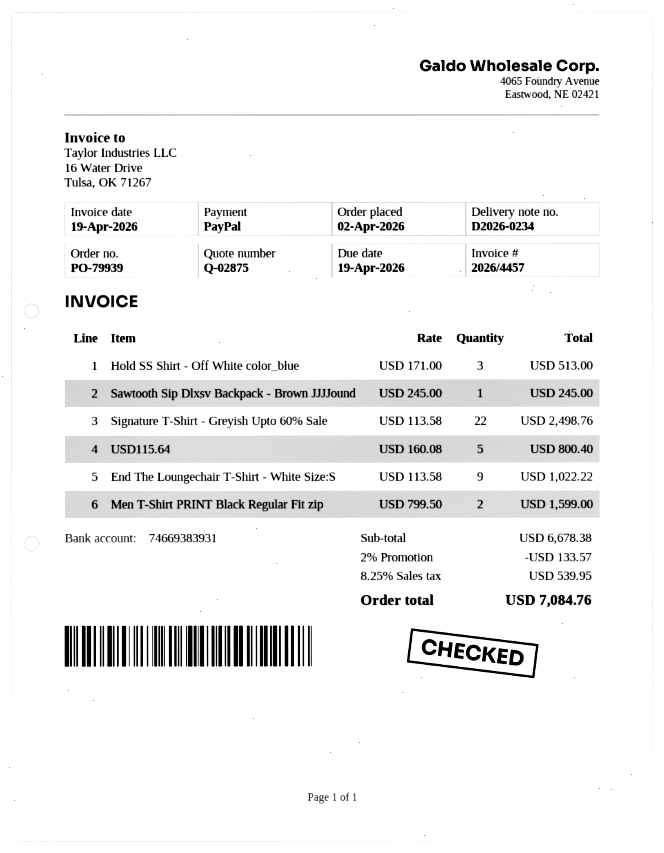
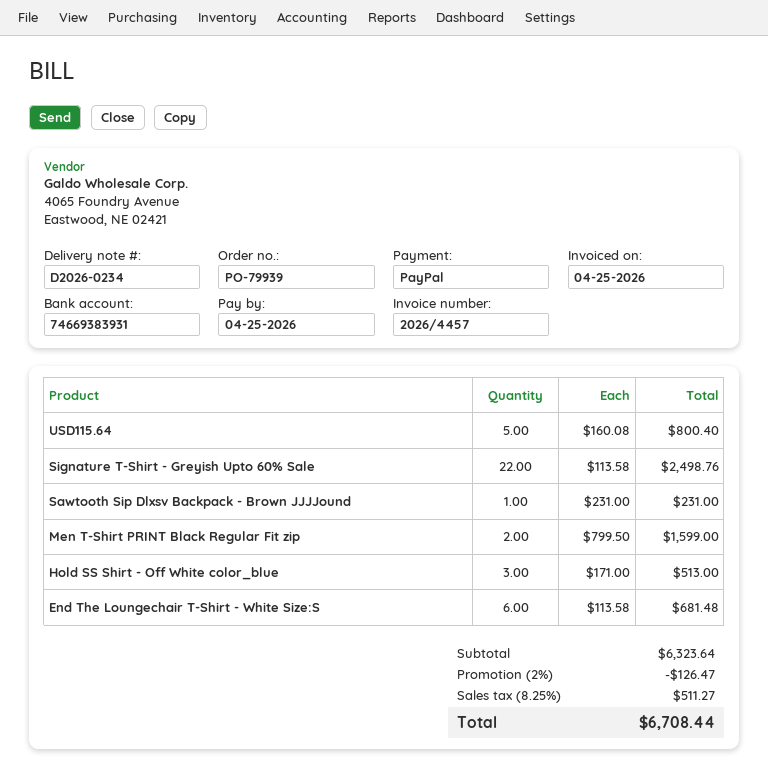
invoice date: 2026-04-19 -> 2026-04-25
due date: 2026-04-19 -> 2026-04-25
Sawtooth Sip Dlxsv Backpack - Brown JJJJound: 1 x 245.00 = 245.00 -> 1 x 231.00 = 231.00
End The Loungechair T-Shirt - White Size:S: 9 x 113.58 = 1022.22 -> 6 x 113.58 = 681.48
subtotal: 6678.38 -> 6323.64
discount: 2% = 133.57 -> 2% = 126.47
tax: 8.25% = 539.95 -> 8.25% = 511.27
total: 7084.76 -> 6708.44

